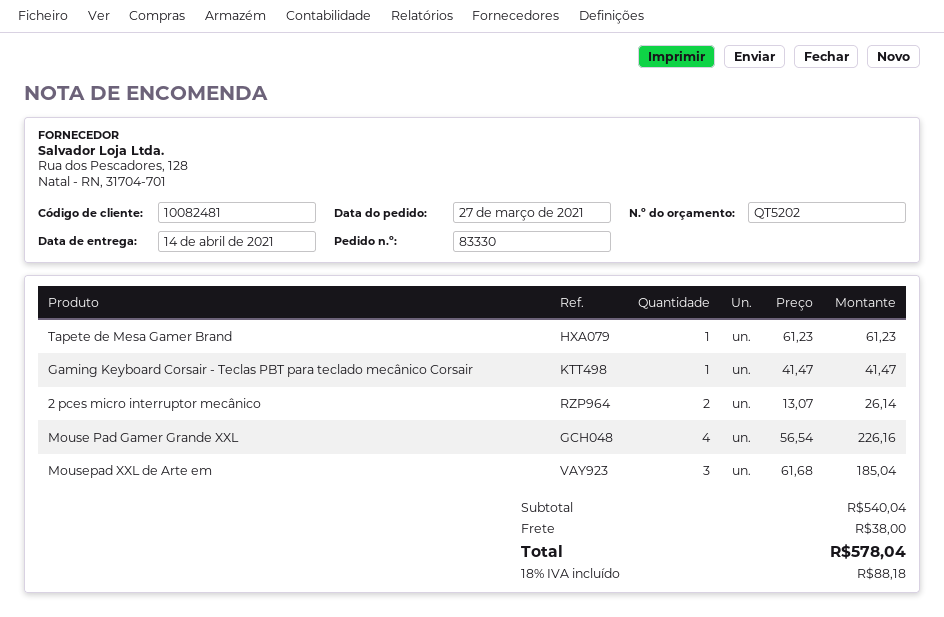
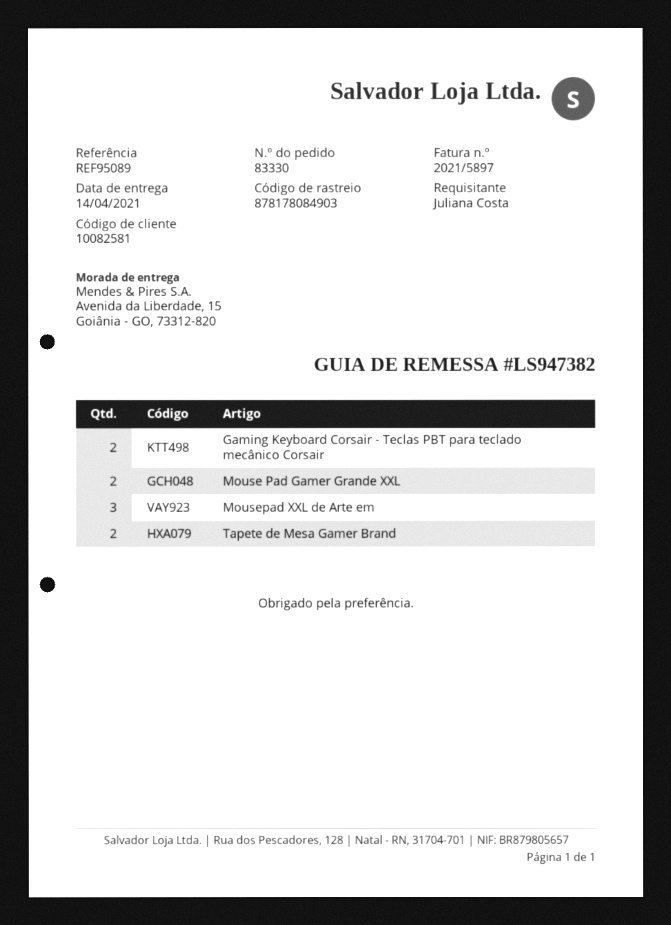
customer number: 10082481 -> 10082581
Tapete de Mesa Gamer Brand: 1 -> 2
Gaming Keyboard Corsair - Teclas PBT para teclado mecânico Corsair: 1 -> 2
2 pces micro interruptor mecânico: 2 -> none
Mouse Pad Gamer Grande XXL: 4 -> 2

